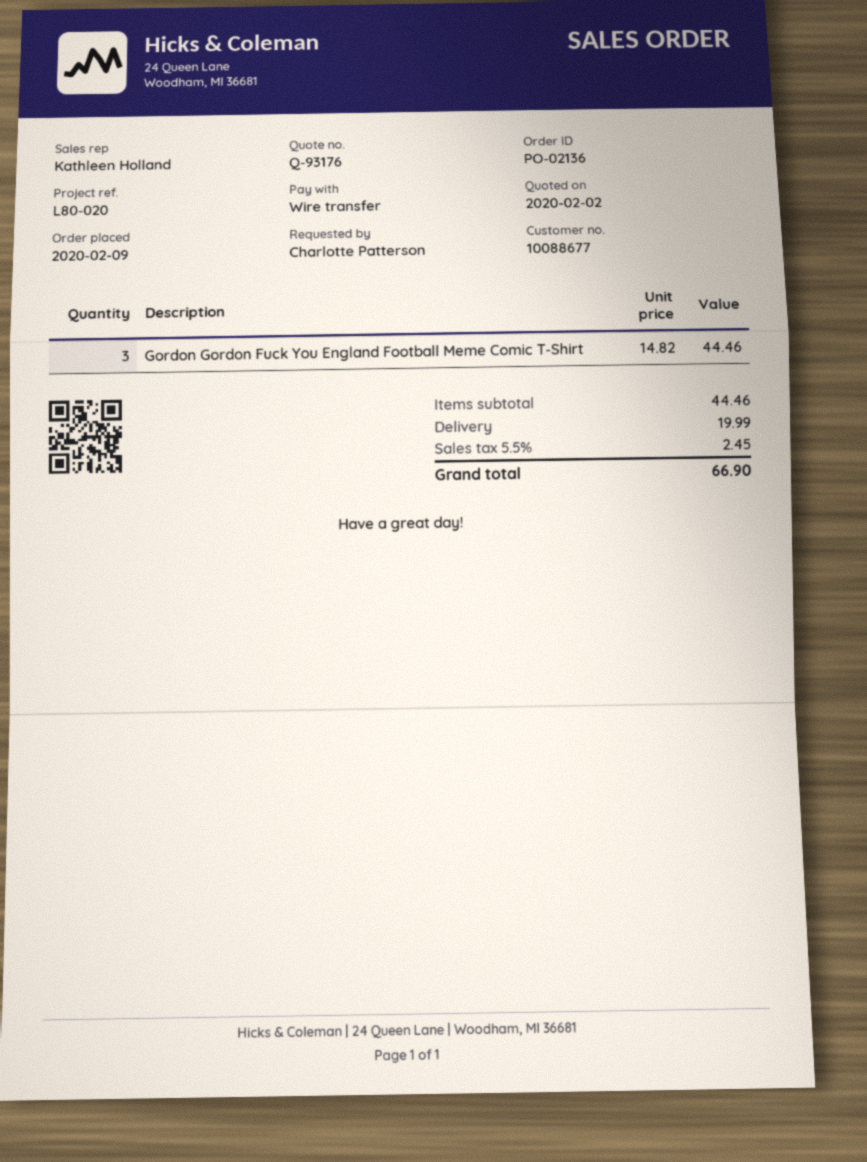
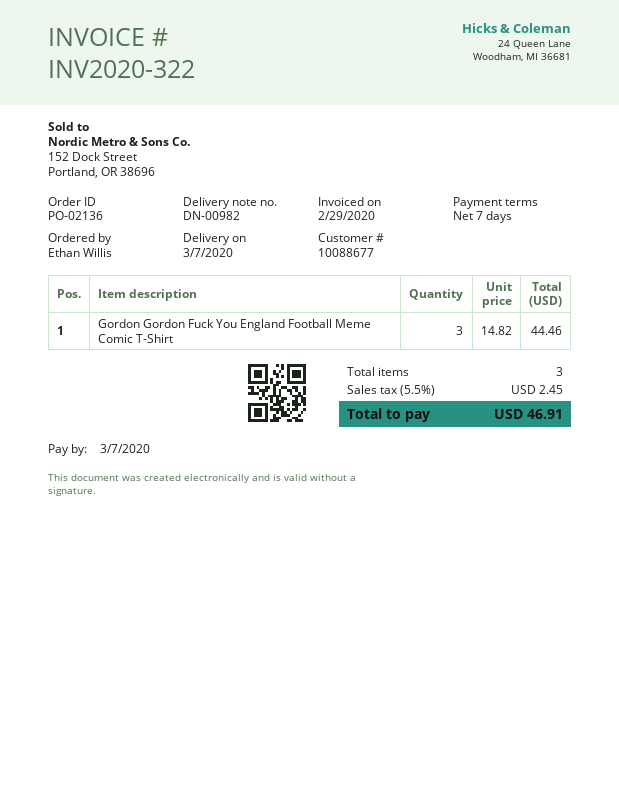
ordered by: Charlotte Patterson -> Ethan Willis
shipping: 19.99 -> none
total: 66.90 -> 46.91

